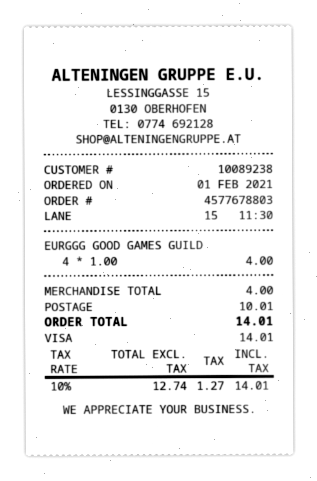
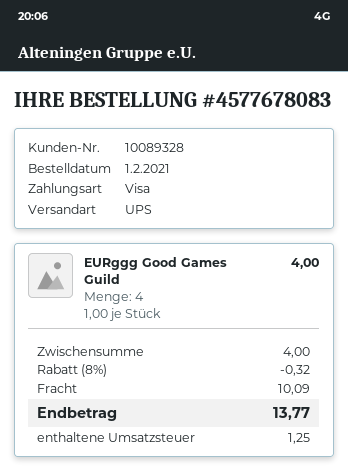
order number: 4577678803 -> 4577678083
customer number: 10089238 -> 10089328
discount: none -> 8% = 0.32
shipping: 10.01 -> 10.09
tax: 1.27 -> 1.25
total: 14.01 -> 13.77

